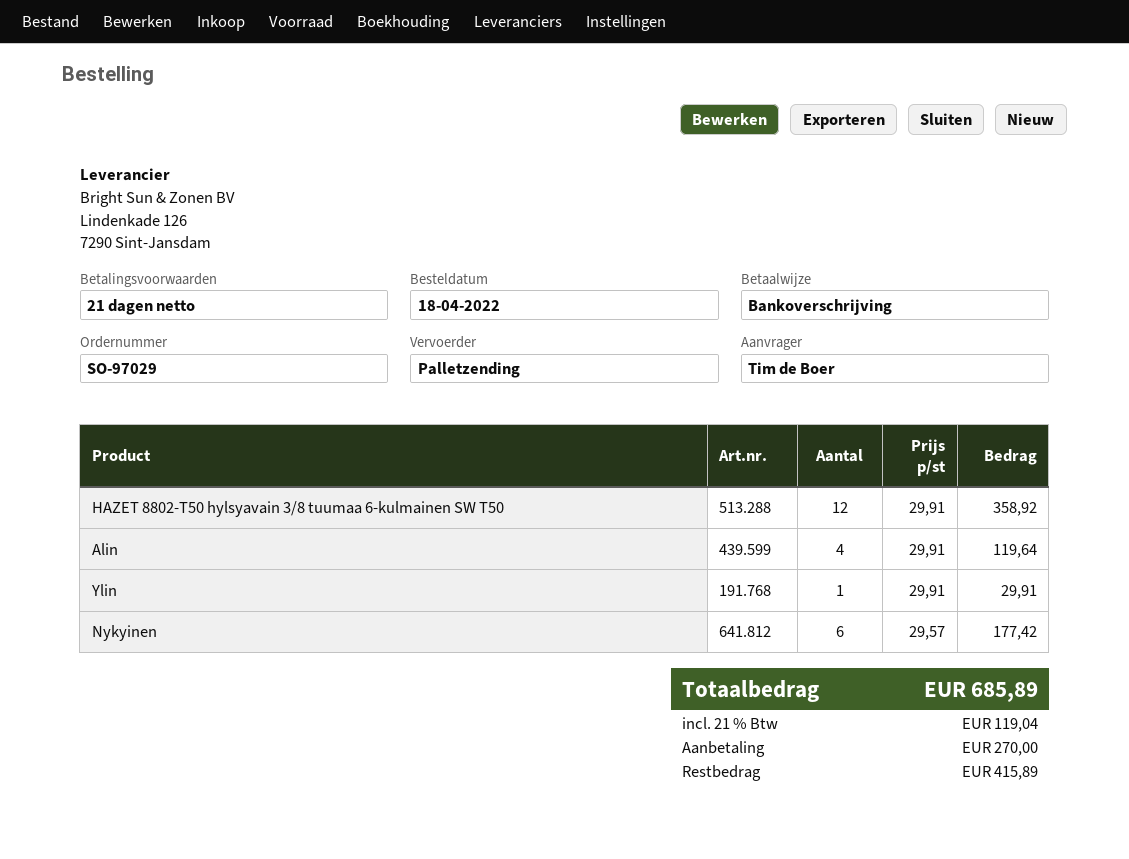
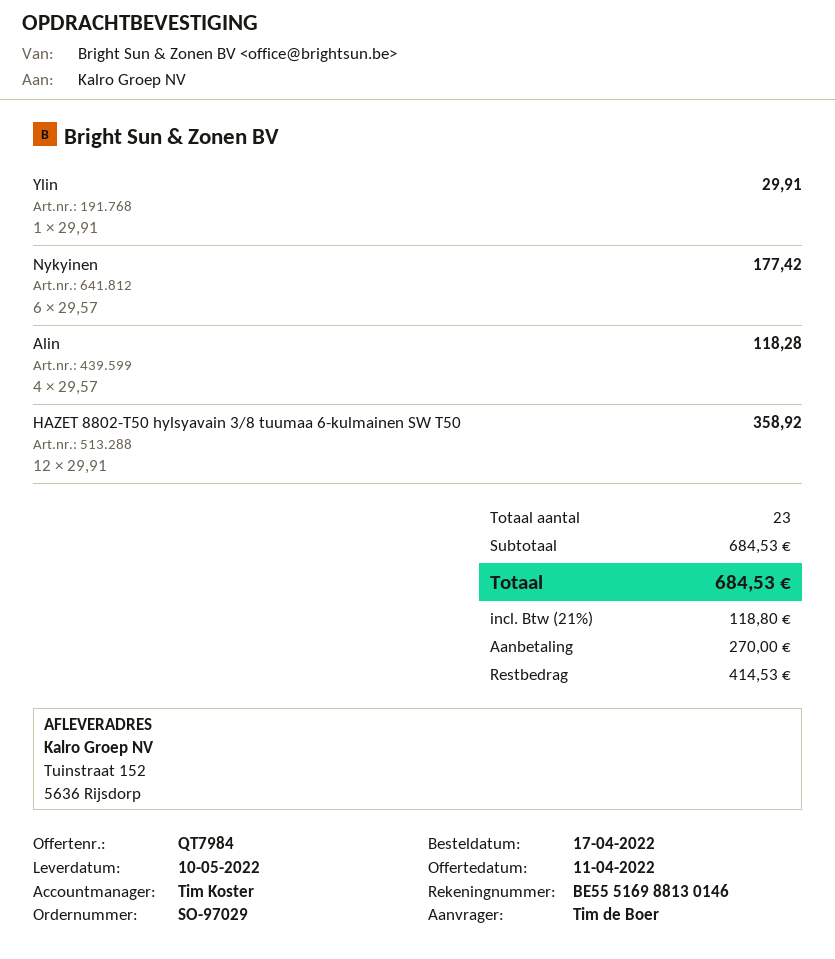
order date: 2022-04-18 -> 2022-04-17
Alin: 4 x 29.91 = 119.64 -> 4 x 29.57 = 118.28
tax: 21% = 119.04 -> 21% = 118.80
total: 685.89 -> 684.53
balance: 415.89 -> 414.53

